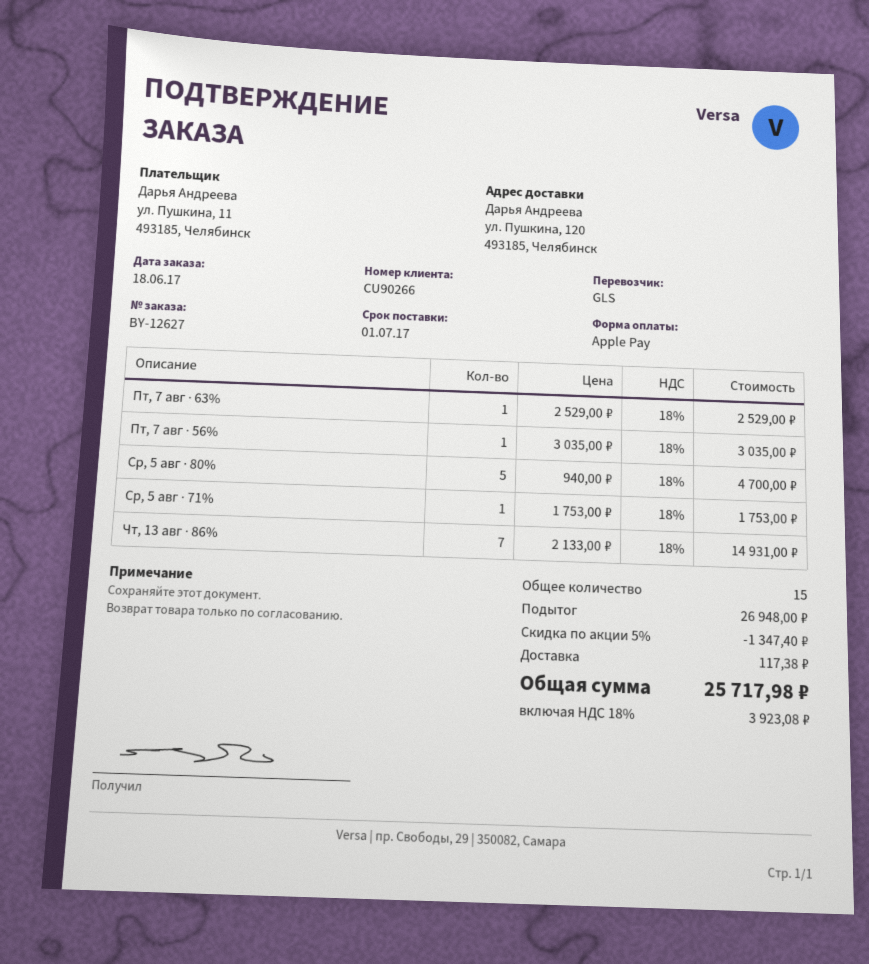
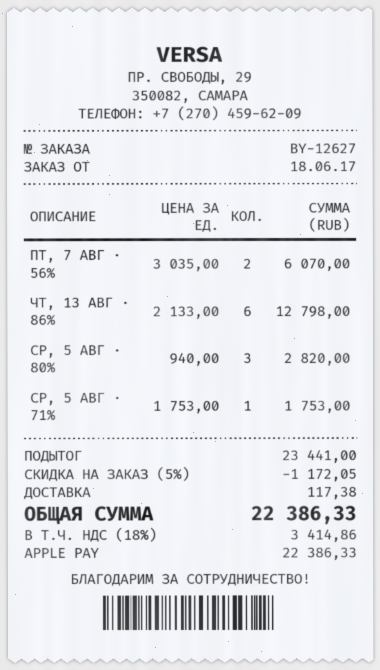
Пт, 7 авг · 63%: 1 x 2529.00 = 2529.00 -> none
Пт, 7 авг · 56%: 1 x 3035.00 = 3035.00 -> 2 x 3035.00 = 6070.00
Ср, 5 авг · 80%: 5 x 940.00 = 4700.00 -> 3 x 940.00 = 2820.00
Чт, 13 авг · 86%: 7 x 2133.00 = 14931.00 -> 6 x 2133.00 = 12798.00
subtotal: 26948.00 -> 23441.00
discount: 5% = 1347.40 -> 5% = 1172.05
tax: 18% = 3923.08 -> 18% = 3414.86
total: 25717.98 -> 22386.33

